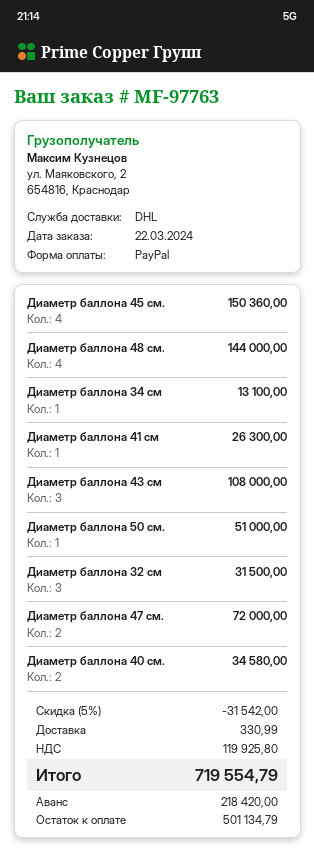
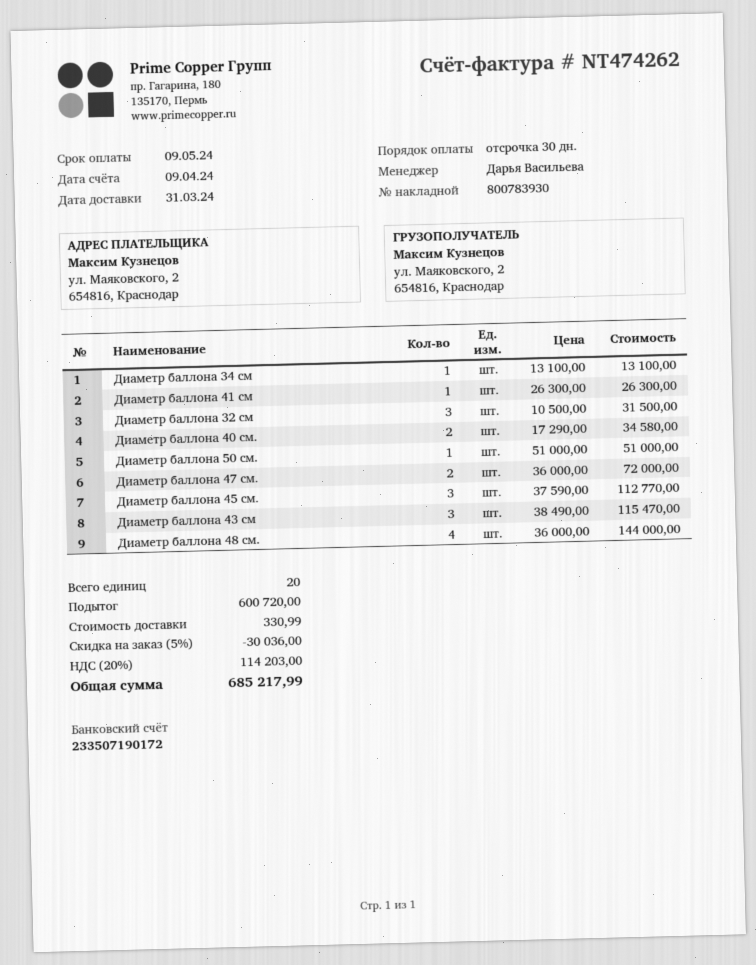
Диаметр баллона 45 см.: 4 for 150360.00 -> 3 for 112770.00
Диаметр баллона 43 см: 3 for 108000.00 -> 3 for 115470.00
discount: 5% = 31542.00 -> 5% = 30036.00
tax: 119925.80 -> 114203.00
total: 719554.79 -> 685217.99

